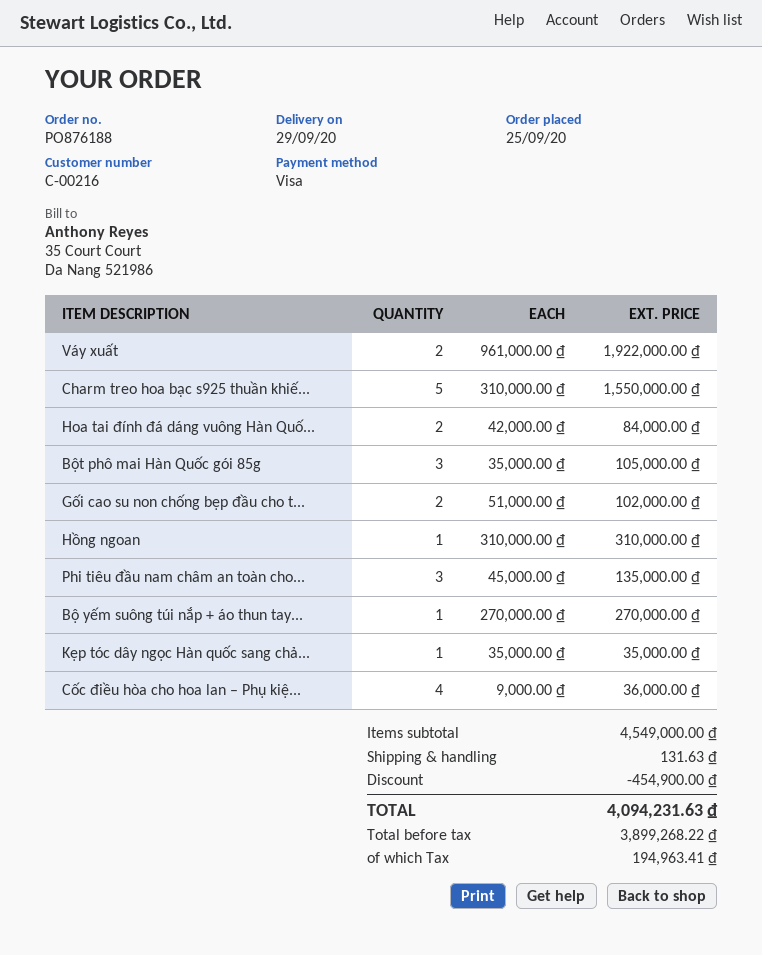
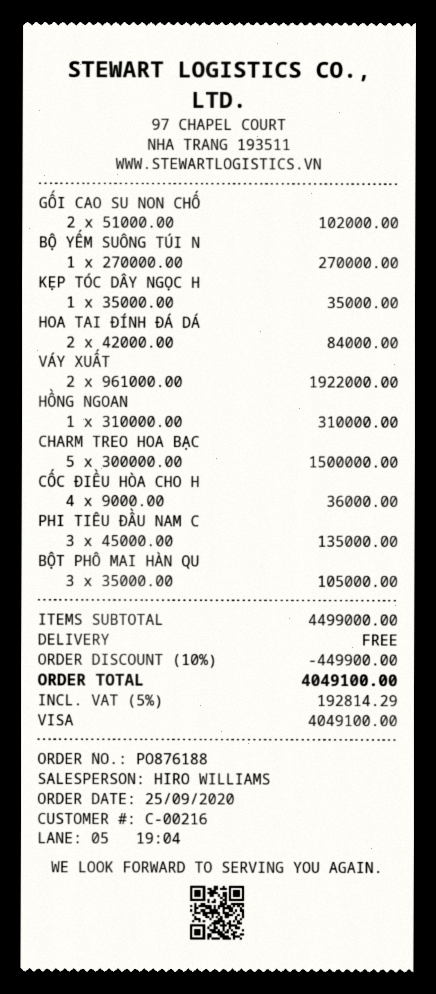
Charm treo hoa bạc s925 thuần khiế...: 5 x 310000.00 = 1550000.00 -> 5 x 300000.00 = 1500000.00
subtotal: 4549000.00 -> 4499000.00
discount: 454900.00 -> 449900.00
shipping: 131.63 -> 0.00
tax: 194963.41 -> 192814.29
total: 4094231.63 -> 4049100.00

